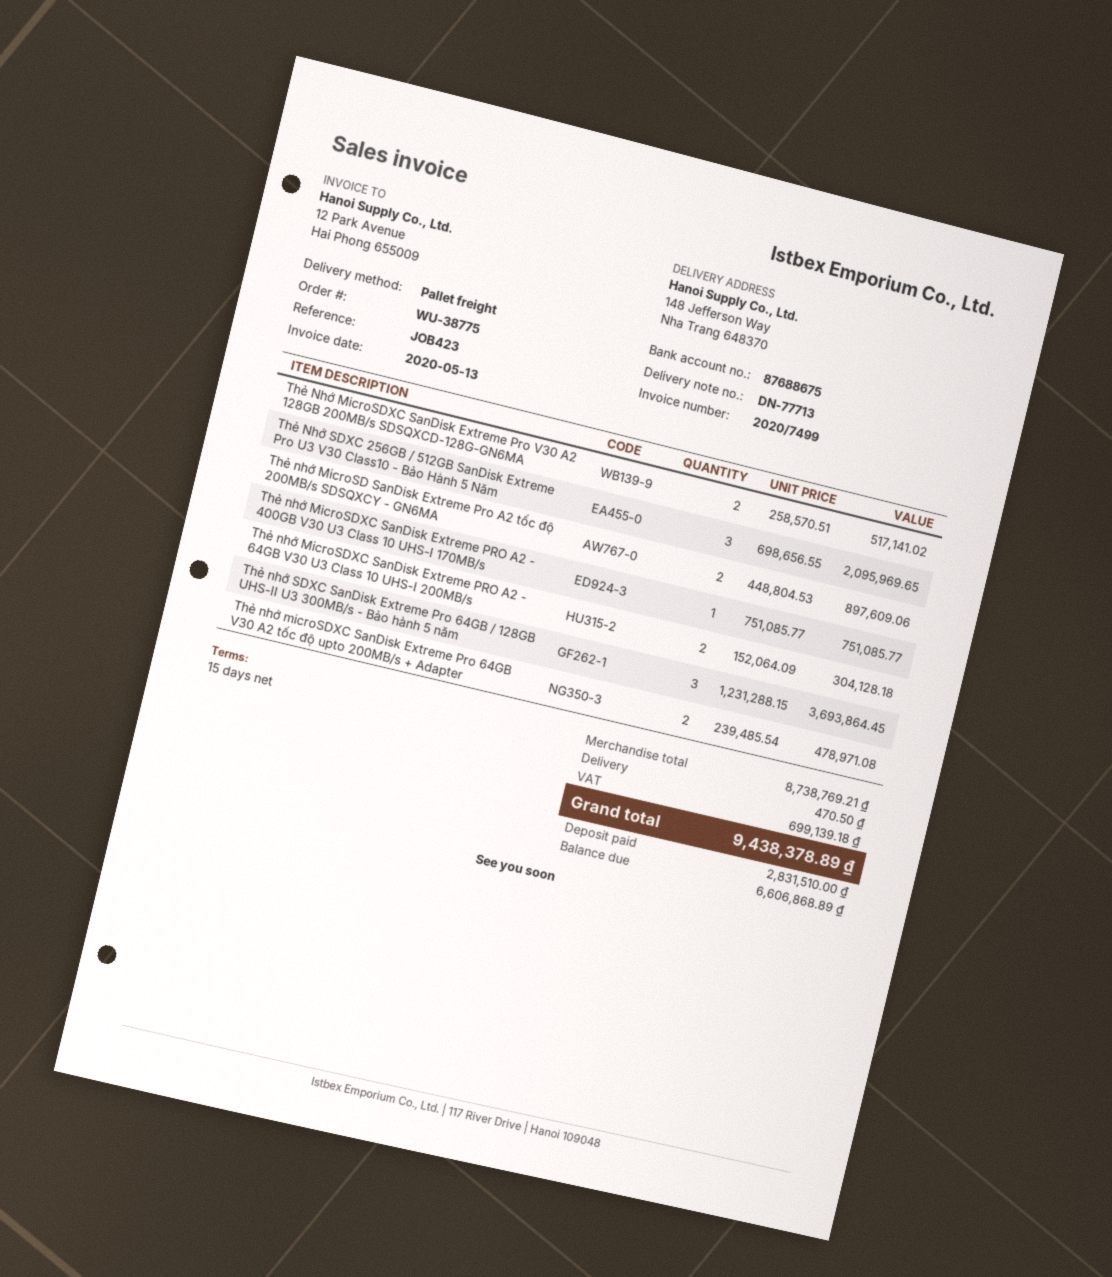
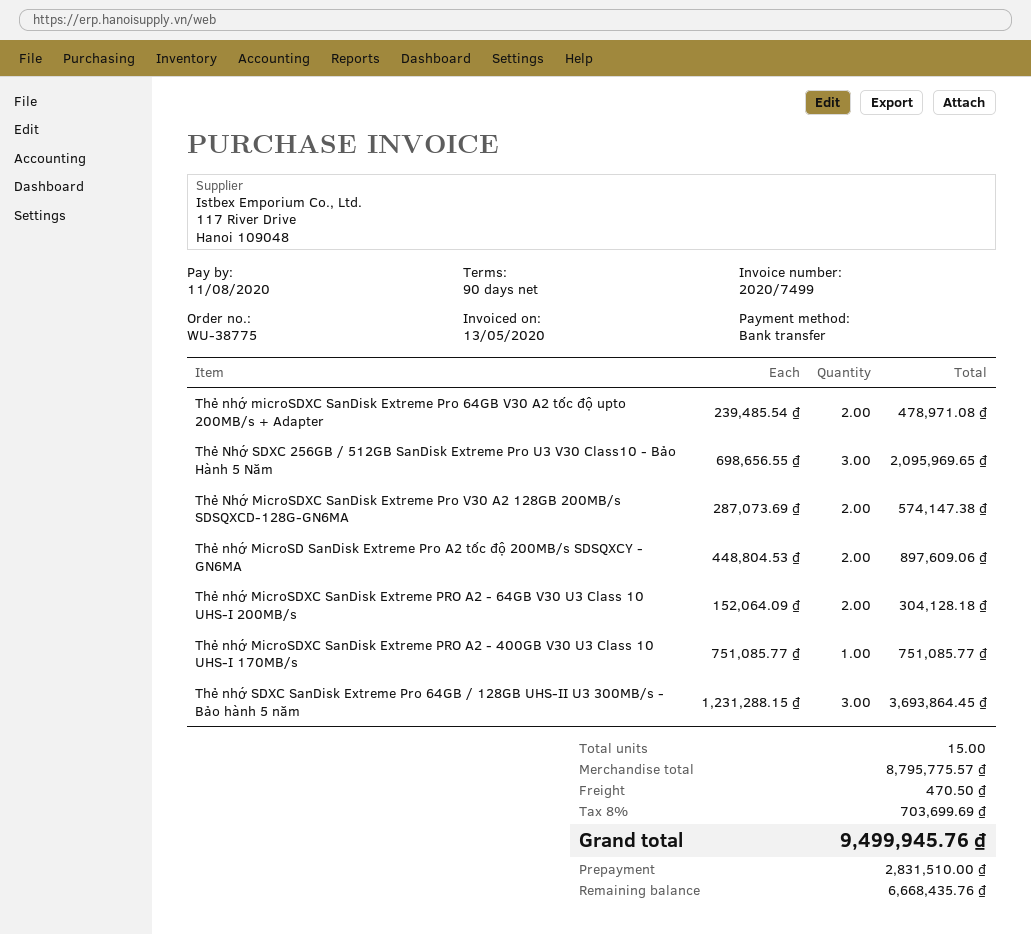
payment terms: 15 days -> 90 days
Thẻ Nhớ MicroSDXC SanDisk Extreme Pro V30 A2 128GB 200MB/s SDSQXCD-128G-GN6MA: 2 x 258570.51 = 517141.02 -> 2 x 287073.69 = 574147.38
subtotal: 8738769.21 -> 8795775.57
tax: 699139.18 -> 703699.69
total: 9438378.89 -> 9499945.76
balance: 6606868.89 -> 6668435.76

